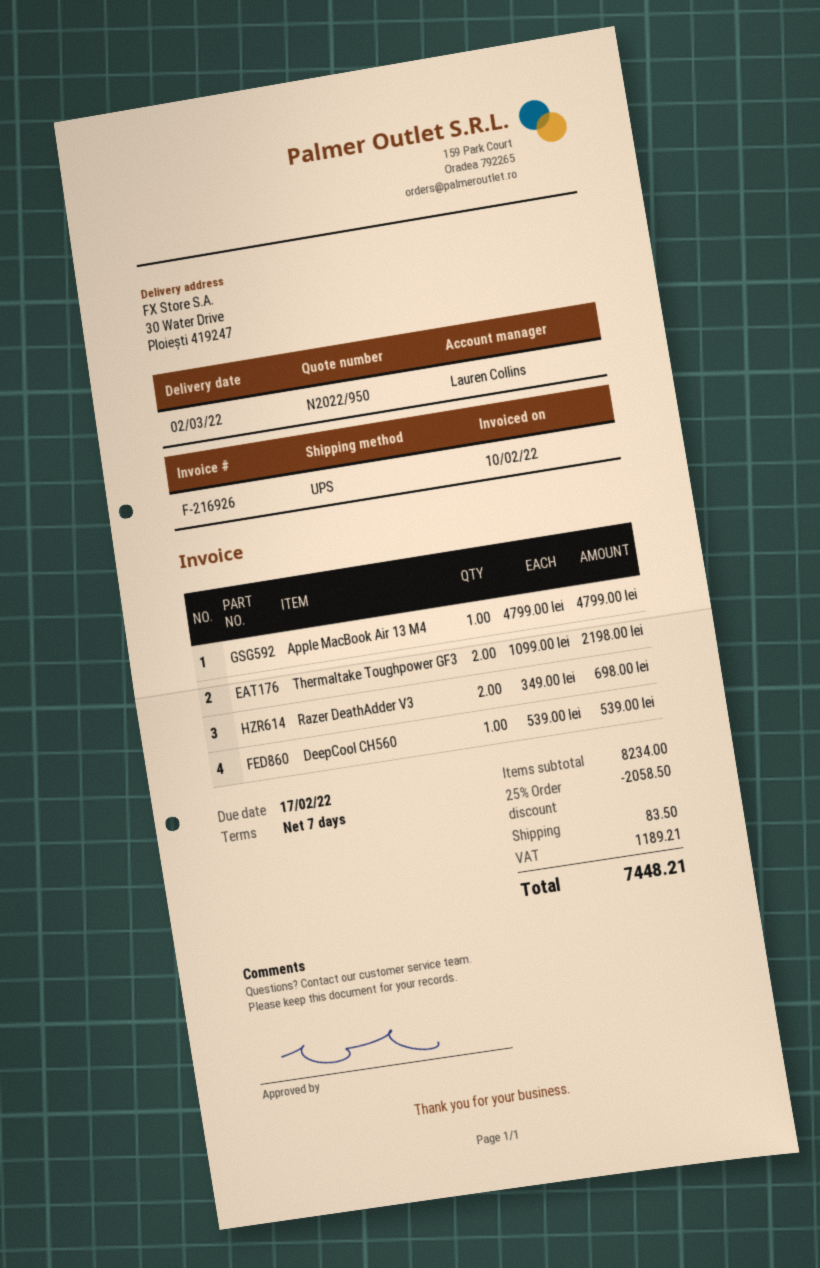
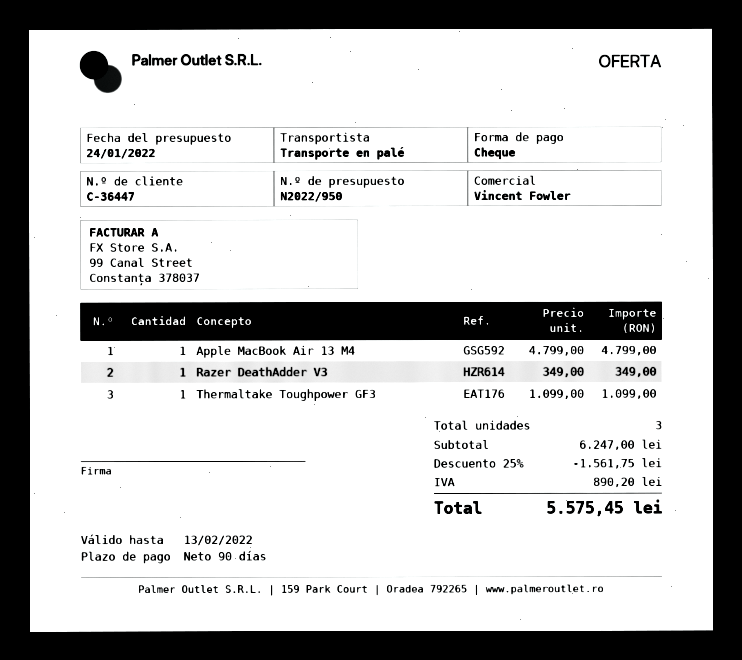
payment terms: 7 days -> 90 days
sales rep: Lauren Collins -> Vincent Fowler
shipping method: UPS -> pallet freight
Thermaltake Toughpower GF3: 2 x 1099.00 = 2198.00 -> 1 x 1099.00 = 1099.00
Razer DeathAdder V3: 2 x 349.00 = 698.00 -> 1 x 349.00 = 349.00
DeepCool CH560: 1 x 539.00 = 539.00 -> none
subtotal: 8234.00 -> 6247.00
discount: 25% = 2058.50 -> 25% = 1561.75
shipping: 83.50 -> none
tax: 1189.21 -> 890.20
total: 7448.21 -> 5575.45

